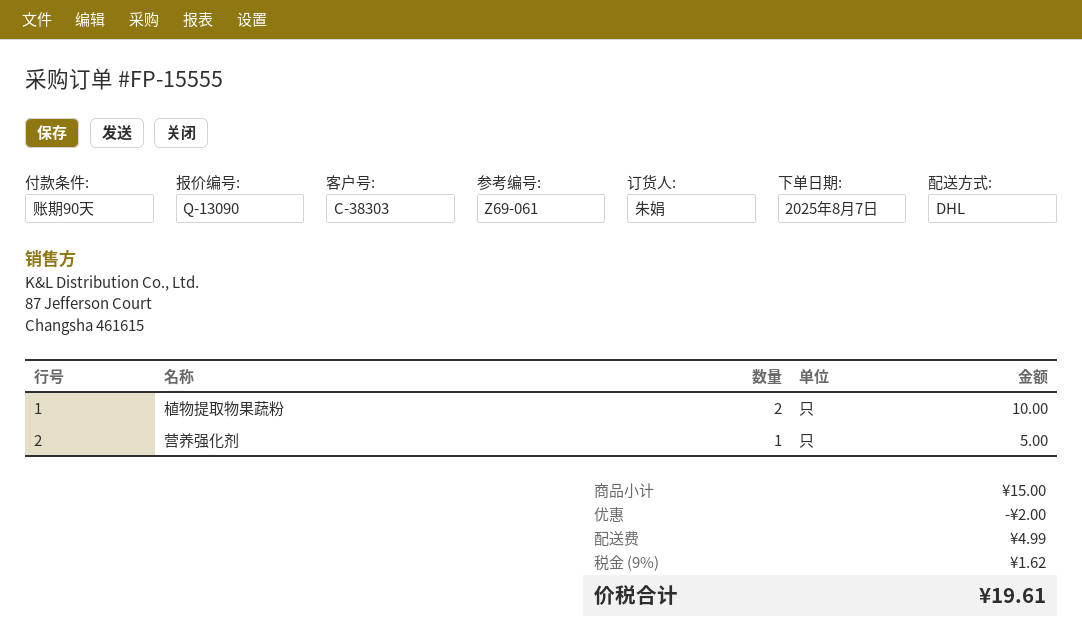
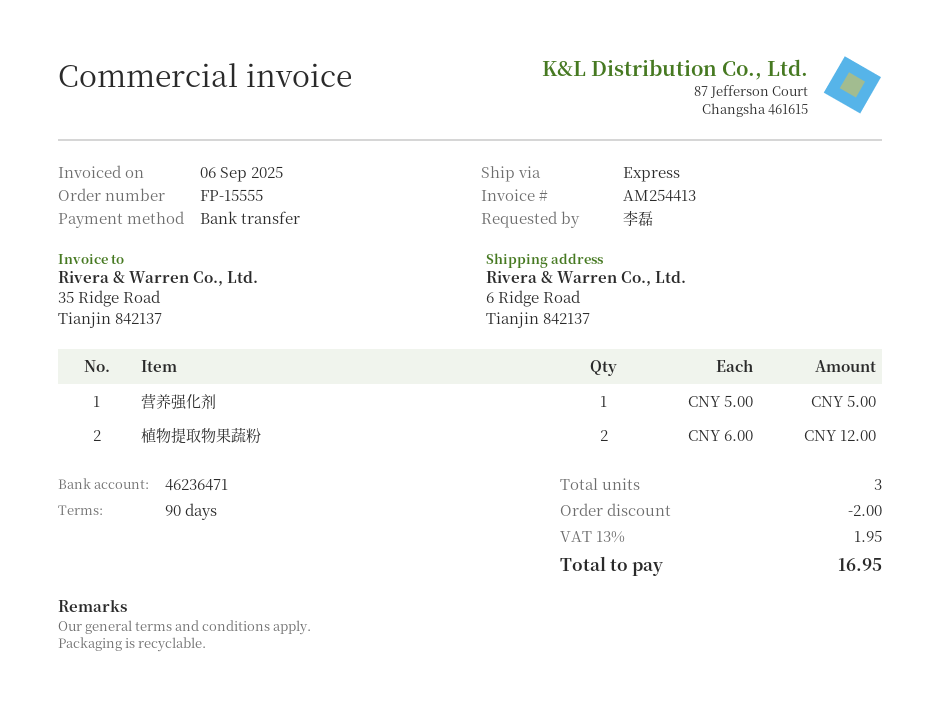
ordered by: 朱娟 -> 李磊
shipping method: DHL -> express
植物提取物果蔬粉: 2 for 10.00 -> 2 for 12.00
shipping: 4.99 -> none
tax: 9% = 1.62 -> 13% = 1.95
total: 19.61 -> 16.95

